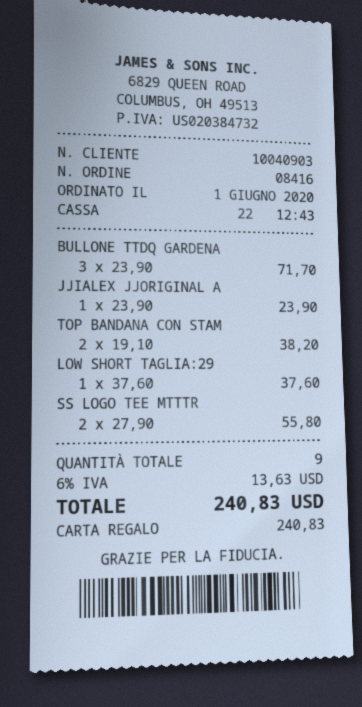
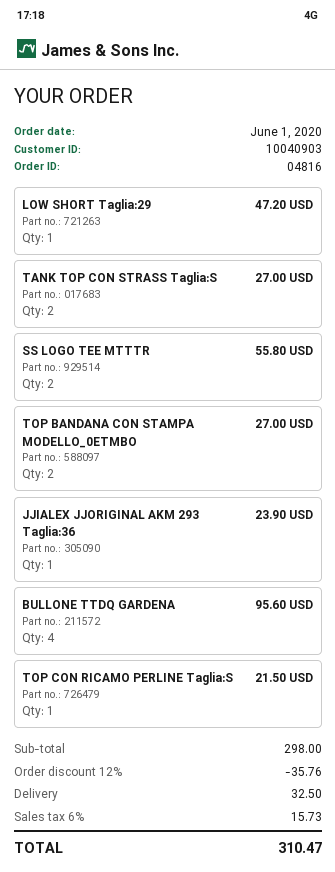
order number: 08416 -> 04816
BULLONE TTDQ GARDENA: 3 for 71.70 -> 4 for 95.60
TOP BANDANA CON STAM: 2 for 38.20 -> 2 for 27.00
LOW SHORT TAGLIA:29: 1 for 37.60 -> 1 for 47.20
TANK TOP CON STRASS Taglia:S: none -> 2 for 27.00
TOP CON RICAMO PERLINE Taglia:S: none -> 1 for 21.50
discount: none -> 12% = 35.76
shipping: none -> 32.50
tax: 6% = 13.63 -> 6% = 15.73
total: 240.83 -> 310.47

